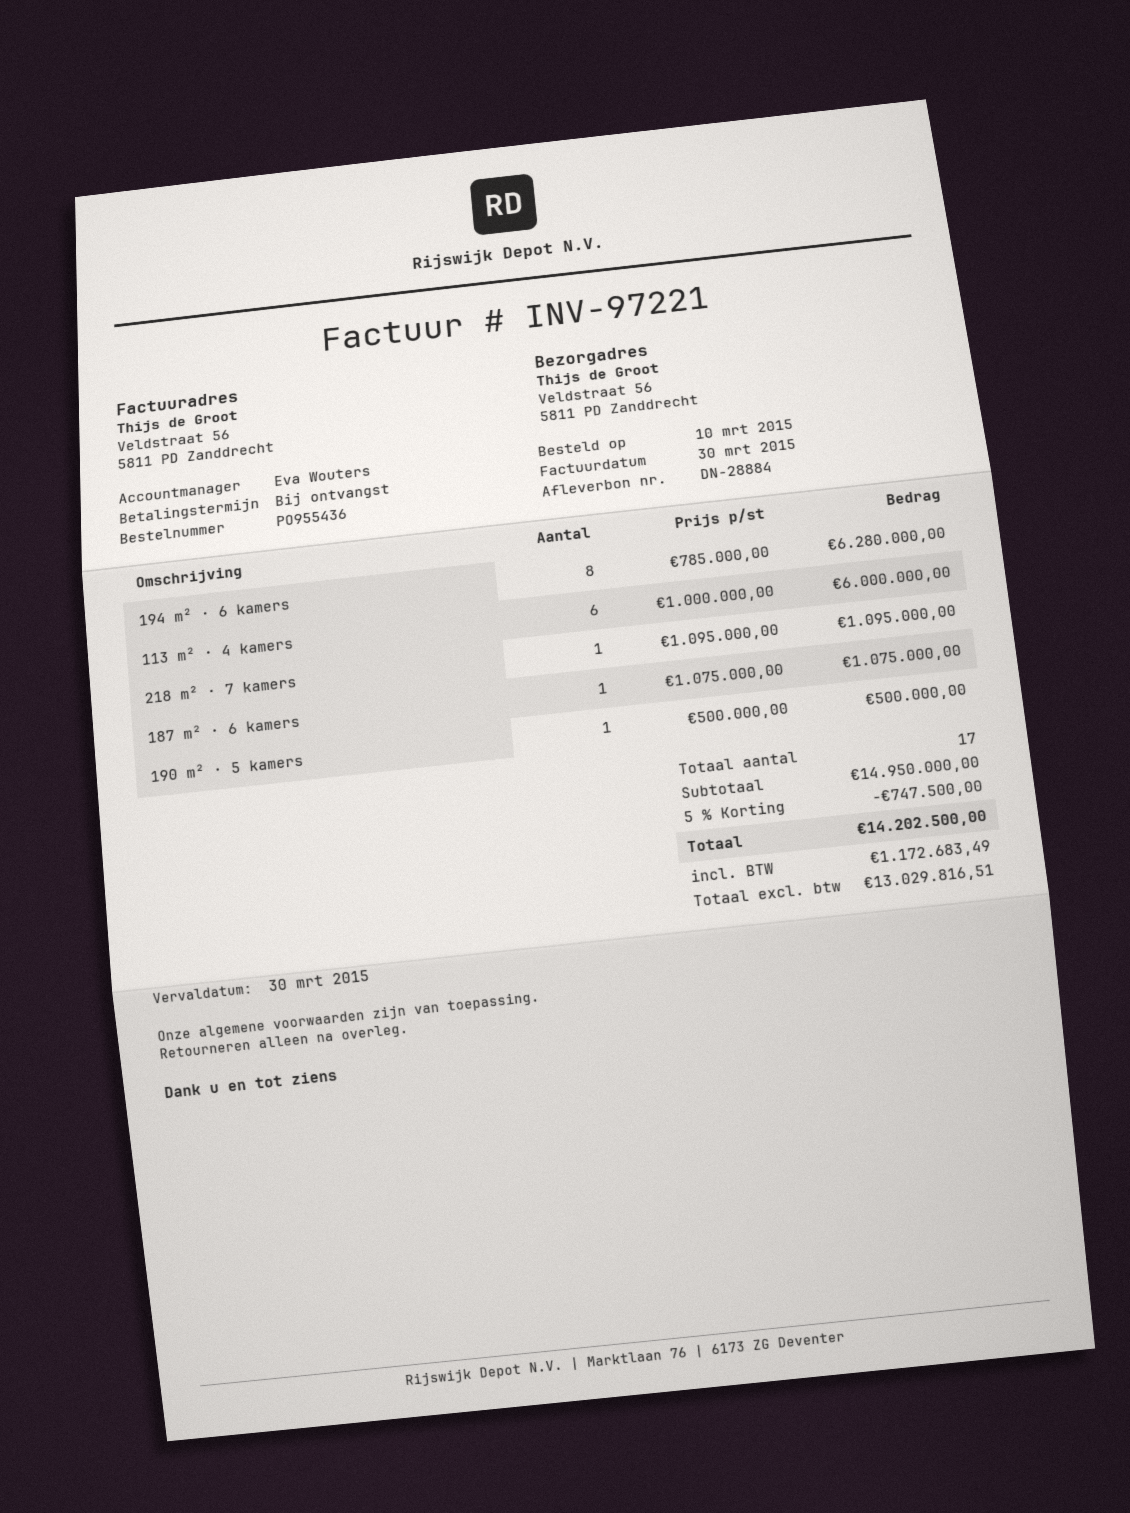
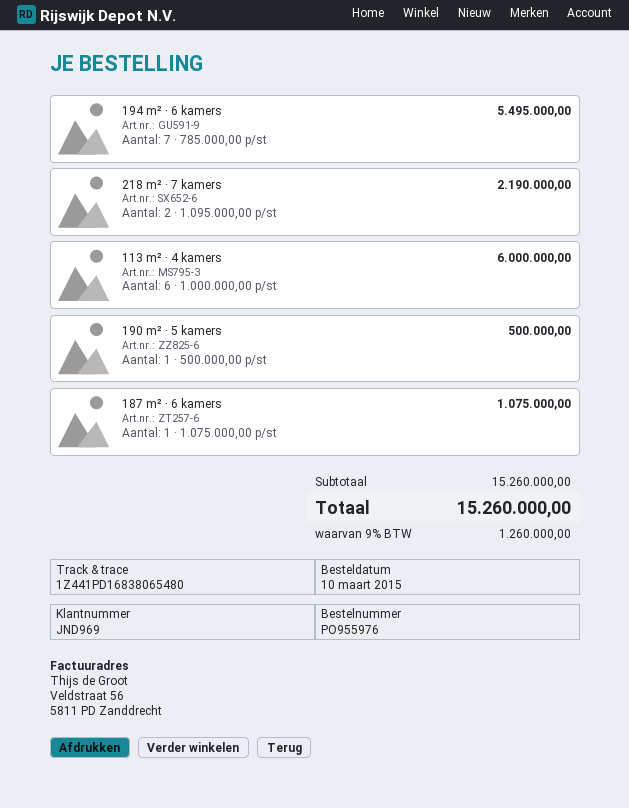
order number: PO955436 -> PO955976
194 m² · 6 kamers: 8 x 785000.00 = 6280000.00 -> 7 x 785000.00 = 5495000.00
218 m² · 7 kamers: 1 x 1095000.00 = 1095000.00 -> 2 x 1095000.00 = 2190000.00
subtotal: 14950000.00 -> 15260000.00
discount: 5% = 747500.00 -> none
tax: 1172683.49 -> 1260000.00
total: 14202500.00 -> 15260000.00

